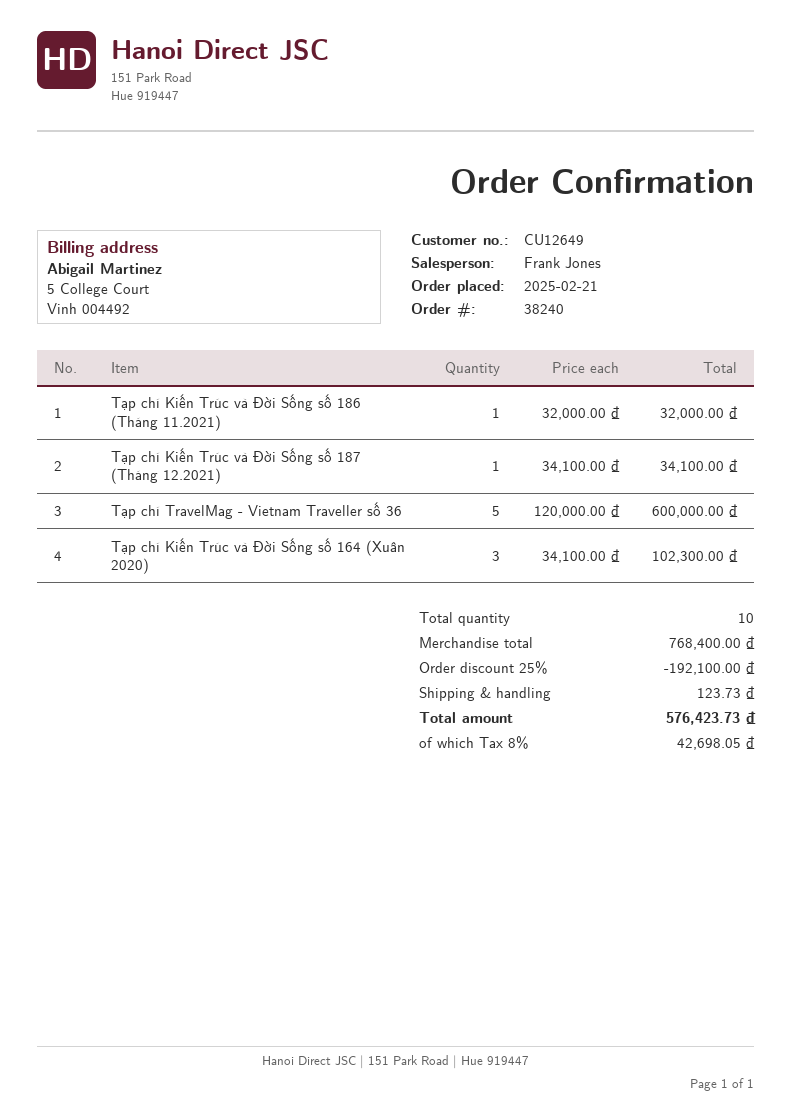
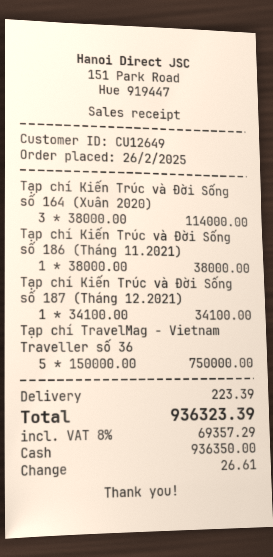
order date: 2025-02-21 -> 2025-02-26
Tạp chí Kiến Trúc và Đời Sống số 186 (Tháng 11.2021): 1 x 32000.00 = 32000.00 -> 1 x 38000.00 = 38000.00
Tạp chí TravelMag - Vietnam Traveller số 36: 5 x 120000.00 = 600000.00 -> 5 x 150000.00 = 750000.00
Tạp chí Kiến Trúc và Đời Sống số 164 (Xuân 2020): 3 x 34100.00 = 102300.00 -> 3 x 38000.00 = 114000.00
discount: 25% = 192100.00 -> none
shipping: 123.73 -> 223.39
tax: 8% = 42698.05 -> 8% = 69357.29
total: 576423.73 -> 936323.39

